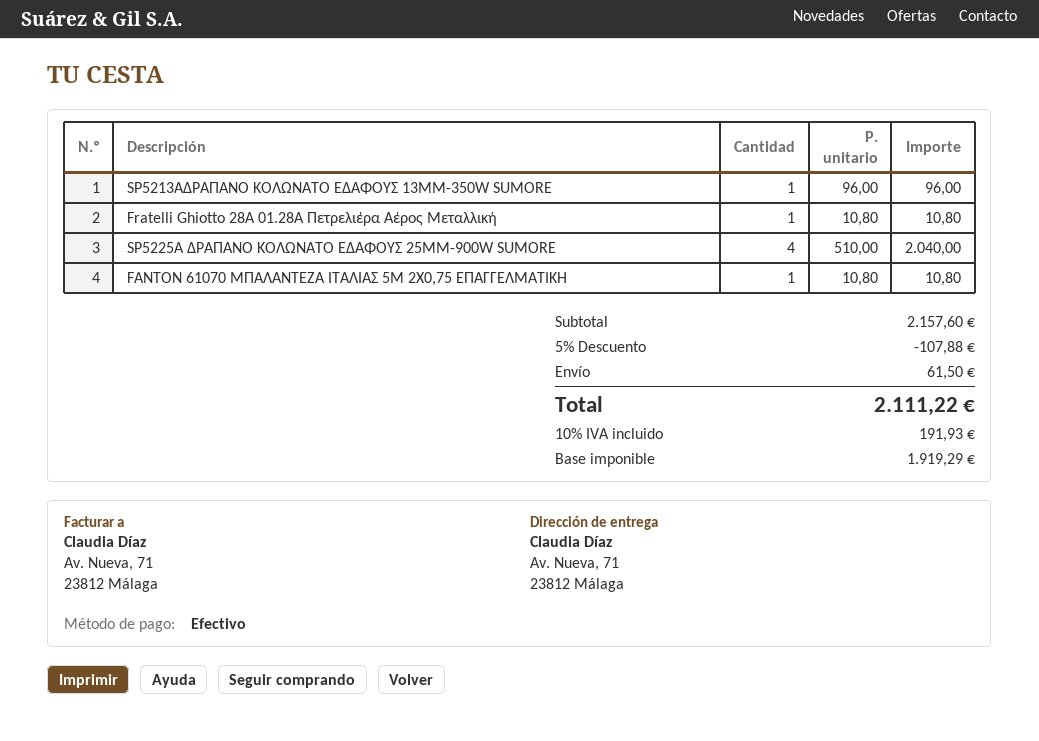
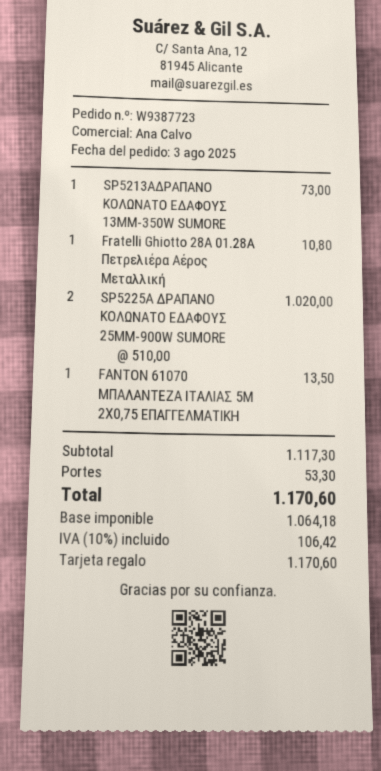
payment method: cash -> gift card
SP5213AΔΡΑΠΑΝΟ ΚΟΛΩΝΑΤΟ ΕΔΑΦΟΥΣ 13MM-350W SUMORE: 1 x 96.00 = 96.00 -> 1 x 73.00 = 73.00
SP5225A ΔΡΑΠΑΝΟ ΚΟΛΩΝΑΤΟ ΕΔΑΦΟΥΣ 25MM-900W SUMORE: 4 x 510.00 = 2040.00 -> 2 x 510.00 = 1020.00
FANTON 61070 ΜΠΑΛΑΝΤΕΖΑ ΙΤΑΛΙΑΣ 5Μ 2X0,75 ΕΠΑΓΓΕΛΜΑΤΙΚΗ: 1 x 10.80 = 10.80 -> 1 x 13.50 = 13.50
subtotal: 2157.60 -> 1117.30
discount: 5% = 107.88 -> none
shipping: 61.50 -> 53.30
net: 1919.29 -> 1064.18
tax: 10% = 191.93 -> 10% = 106.42
total: 2111.22 -> 1170.60

